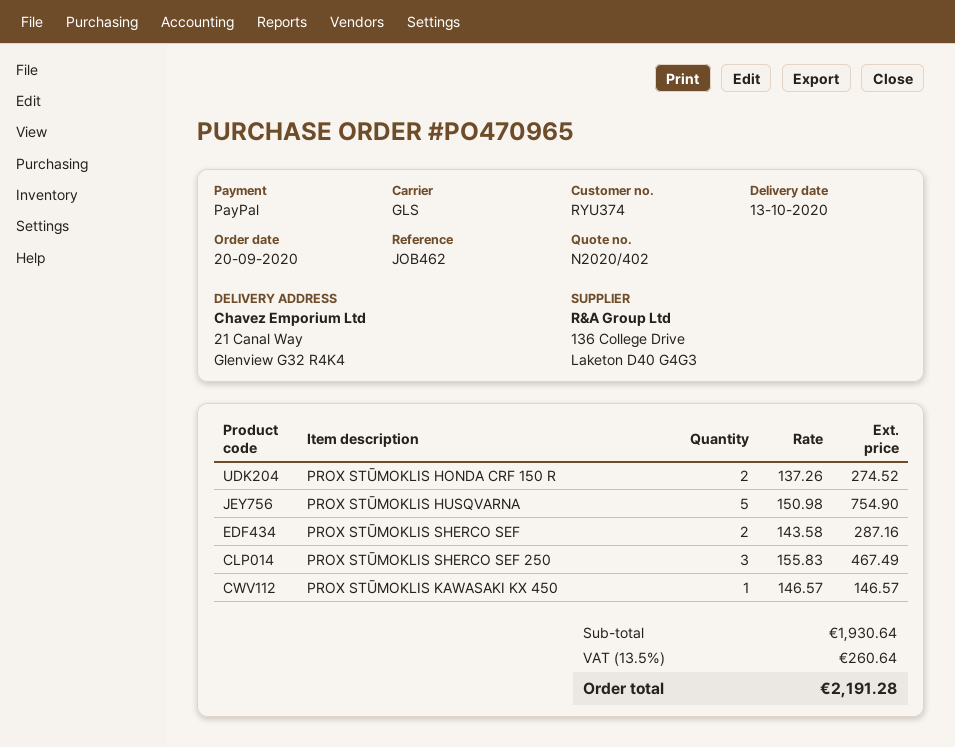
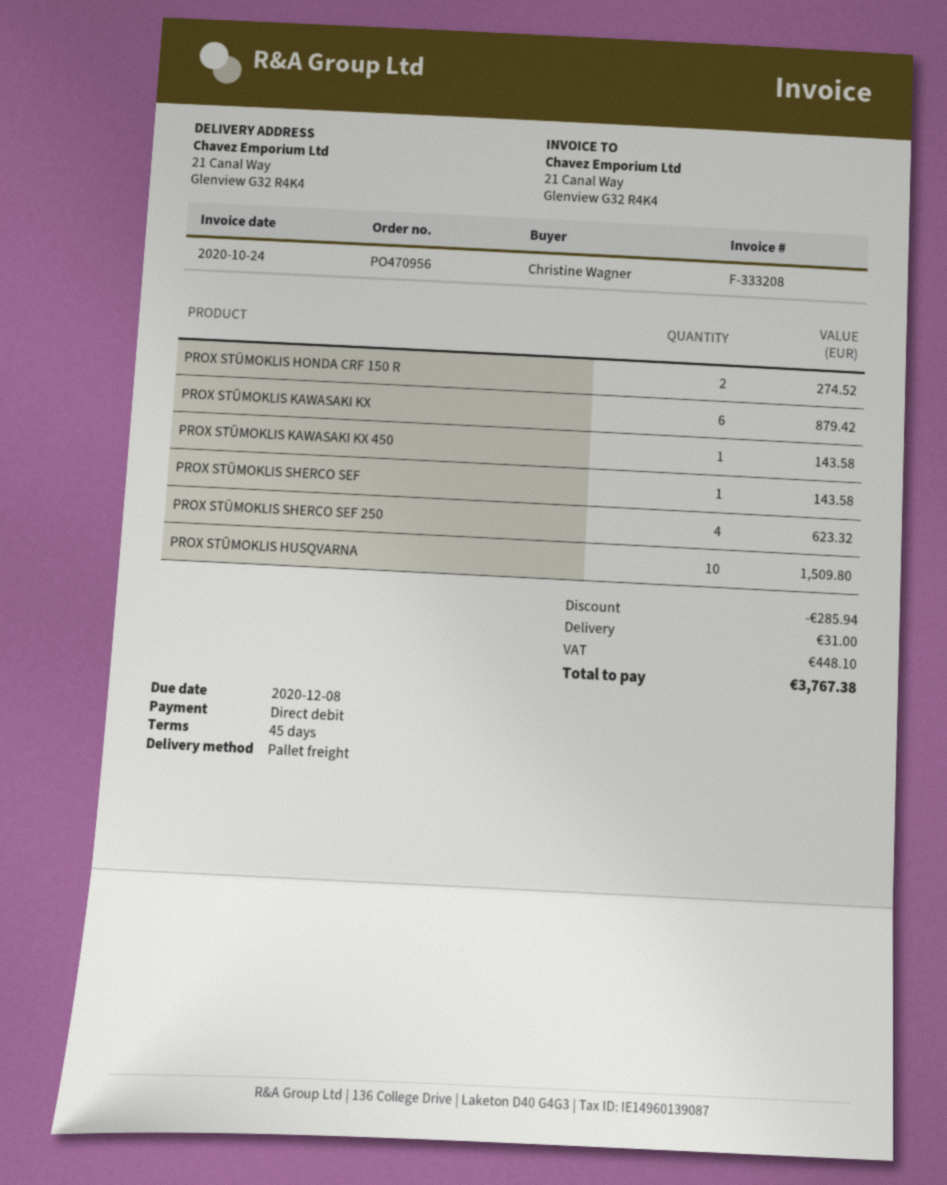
order number: PO470965 -> PO470956
payment method: PayPal -> direct debit
shipping method: GLS -> pallet freight
PROX STŪMOKLIS HUSQVARNA: 5 for 754.90 -> 10 for 1509.80
PROX STŪMOKLIS SHERCO SEF: 2 for 287.16 -> 1 for 143.58
PROX STŪMOKLIS SHERCO SEF 250: 3 for 467.49 -> 4 for 623.32
PROX STŪMOKLIS KAWASAKI KX 450: 1 for 146.57 -> 1 for 143.58
PROX STŪMOKLIS KAWASAKI KX: none -> 6 for 879.42
discount: none -> 285.94
shipping: none -> 31.00
tax: 260.64 -> 448.10
total: 2191.28 -> 3767.38

